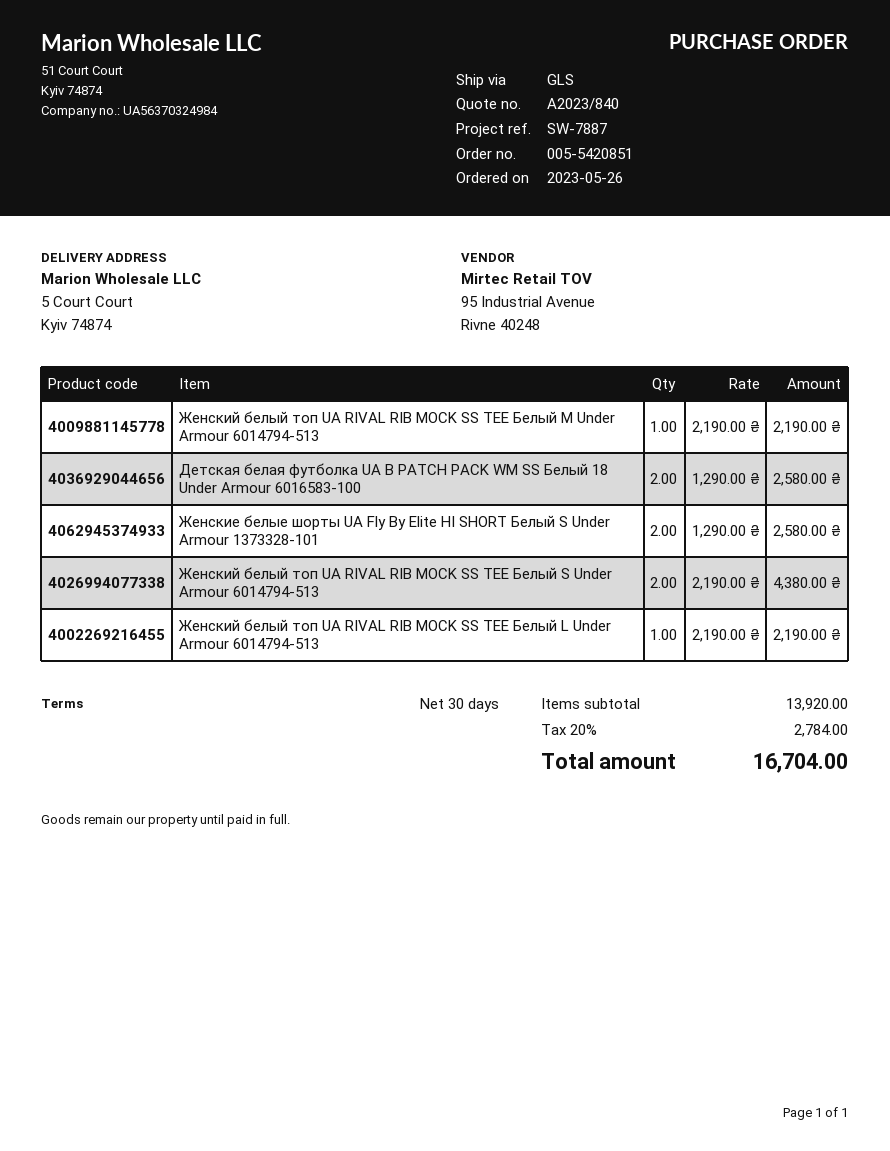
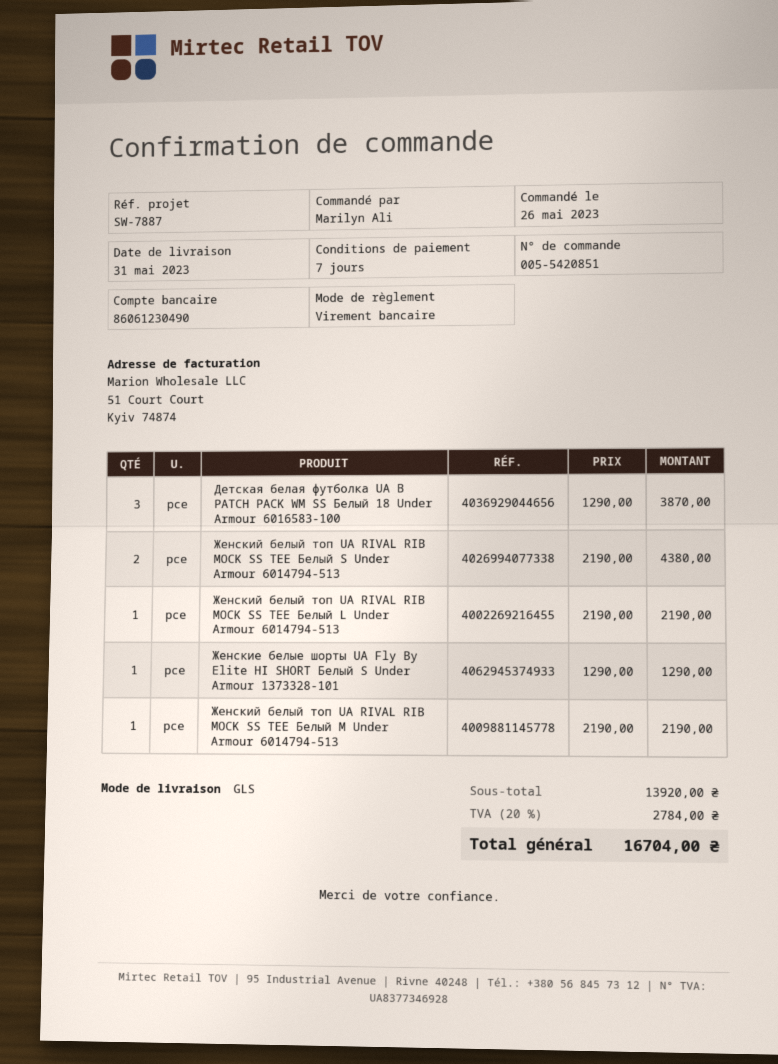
payment terms: 30 days -> 7 days
Детская белая футболка UA B PATCH PACK WM SS Белый 18 Under Armour 6016583-100: 2 x 1290.00 = 2580.00 -> 3 x 1290.00 = 3870.00
Женские белые шорты UA Fly By Elite HI SHORT Белый S Under Armour 1373328-101: 2 x 1290.00 = 2580.00 -> 1 x 1290.00 = 1290.00

